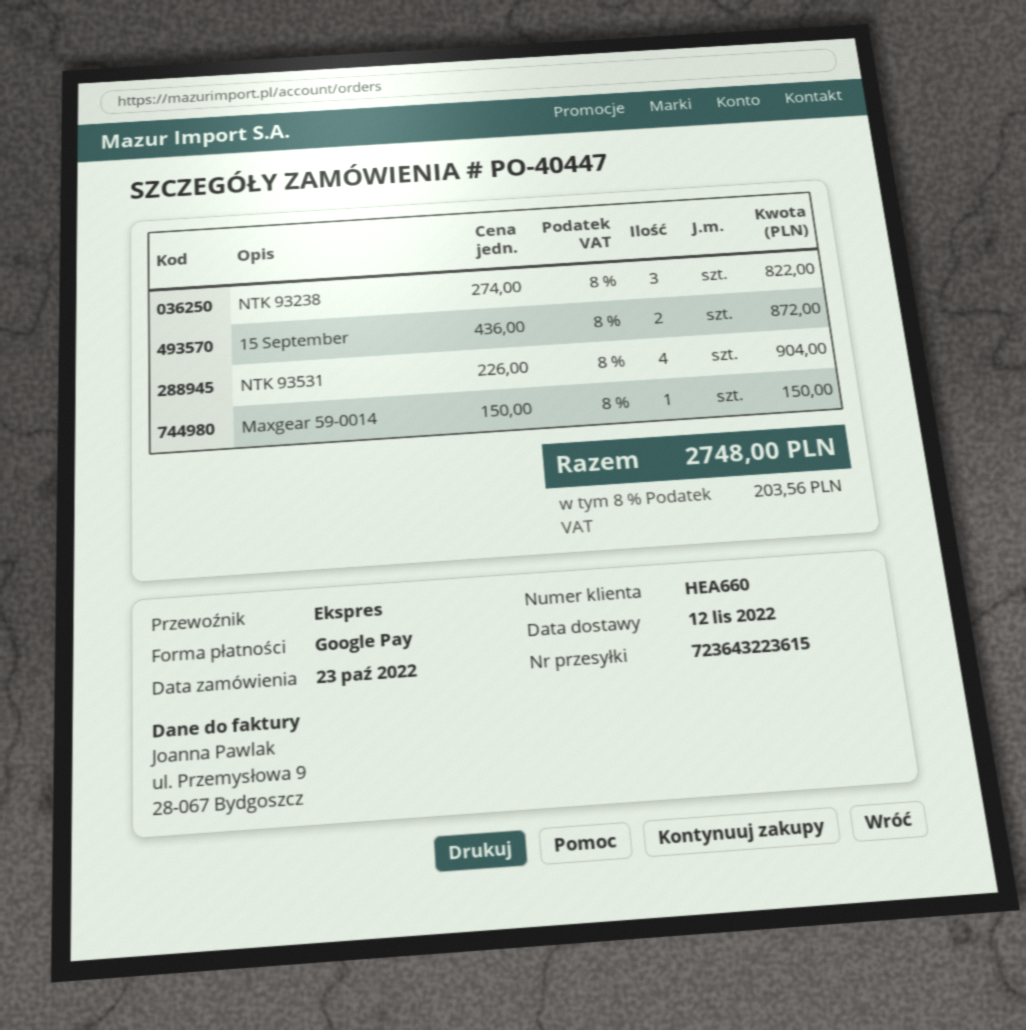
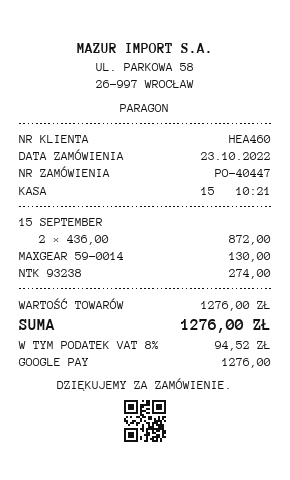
customer number: HEA660 -> HEA460
NTK 93238: 3 x 274.00 = 822.00 -> 1 x 274.00 = 274.00
NTK 93531: 4 x 226.00 = 904.00 -> none
Maxgear 59-0014: 1 x 150.00 = 150.00 -> 1 x 130.00 = 130.00
tax: 8% = 203.56 -> 8% = 94.52
total: 2748.00 -> 1276.00

